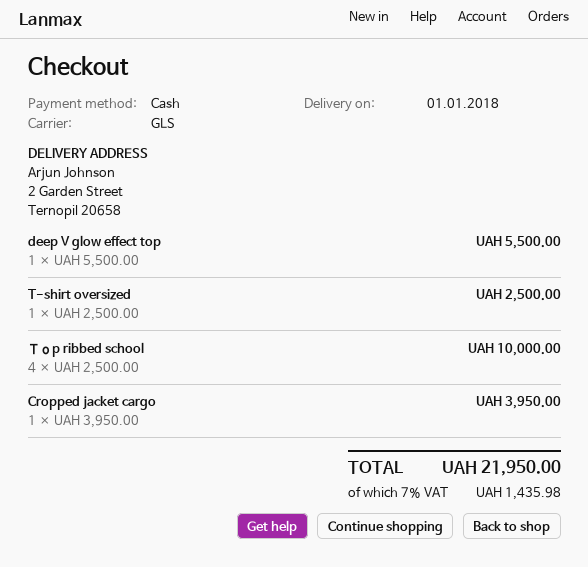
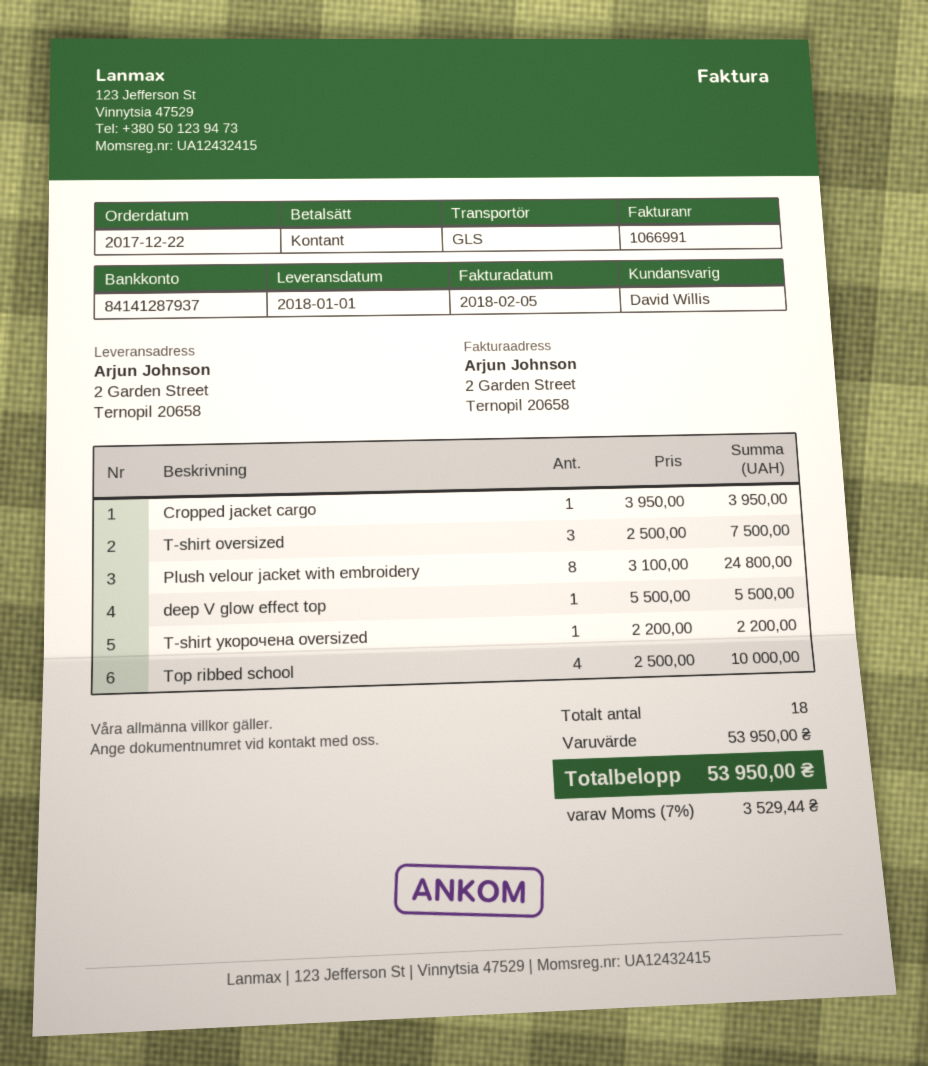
T-shirt oversized: 1 x 2500.00 = 2500.00 -> 3 x 2500.00 = 7500.00
Plush velour jacket with embroidery: none -> 8 x 3100.00 = 24800.00
T-shirt укорочена oversized: none -> 1 x 2200.00 = 2200.00
tax: 7% = 1435.98 -> 7% = 3529.44
total: 21950.00 -> 53950.00

